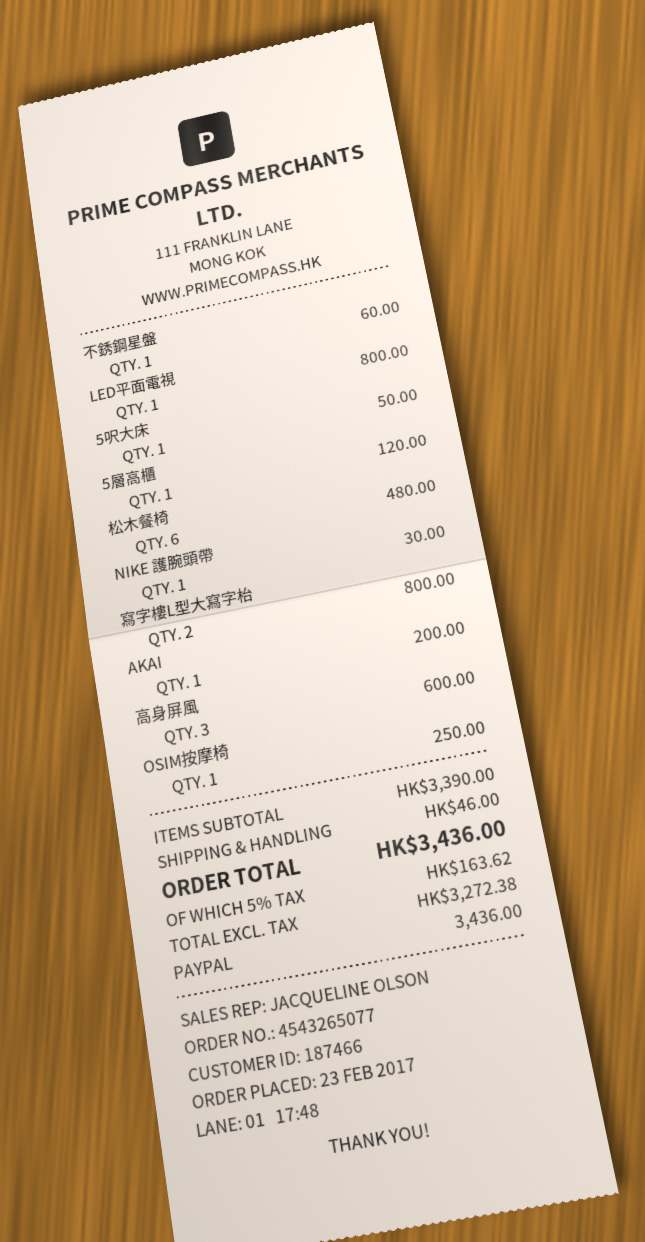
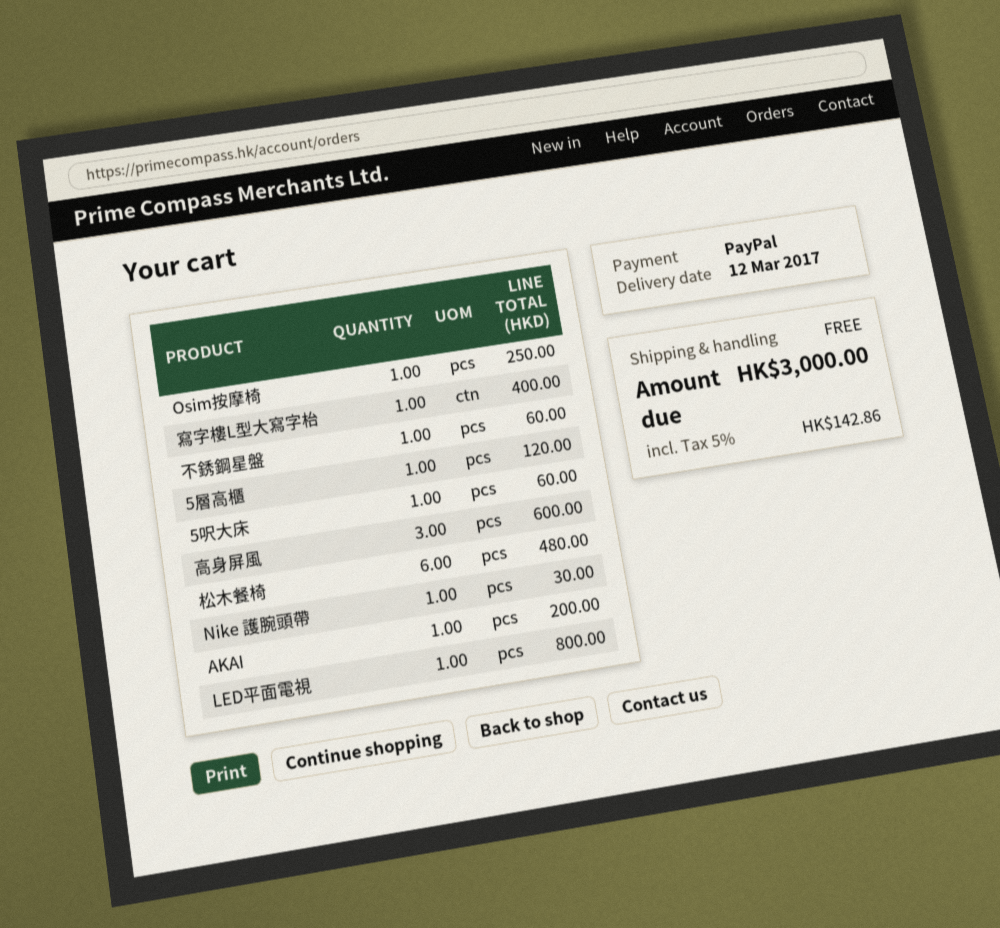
5呎大床: 1 for 50.00 -> 1 for 60.00
寫字樓L型大寫字枱: 2 for 800.00 -> 1 for 400.00
shipping: 46.00 -> 0.00
tax: 5% = 163.62 -> 5% = 142.86
total: 3436.00 -> 3000.00

